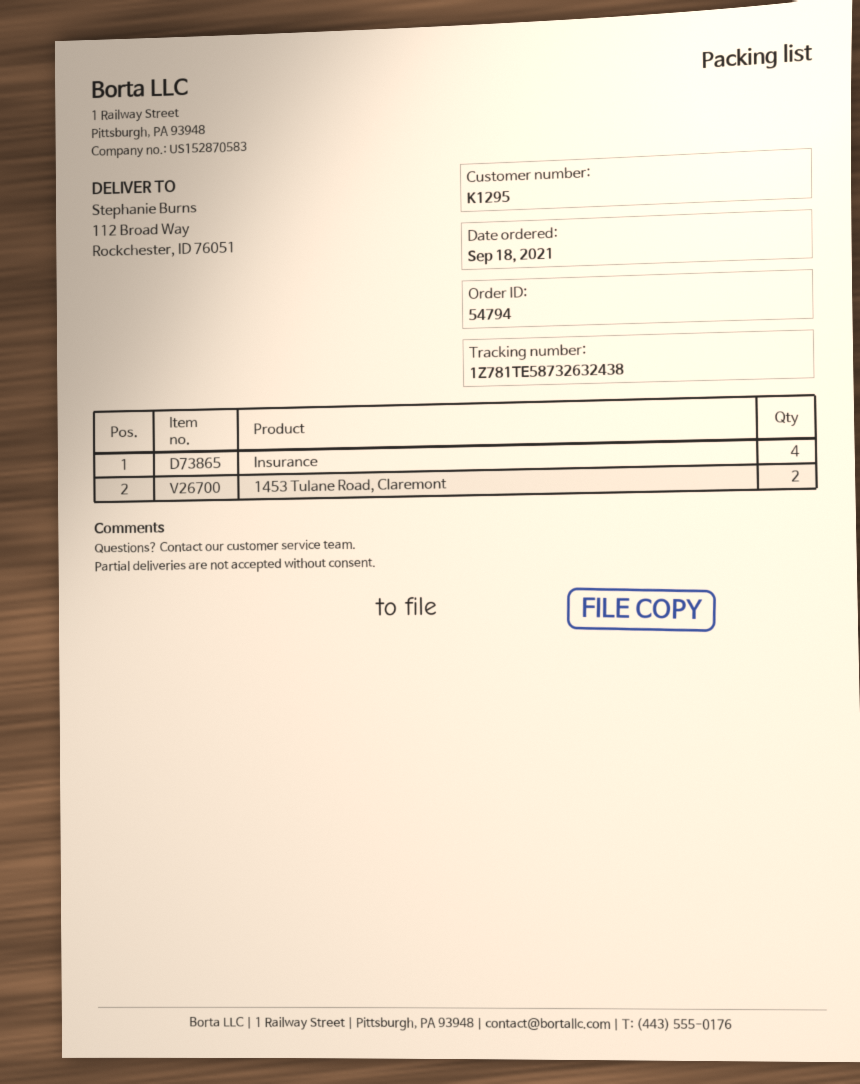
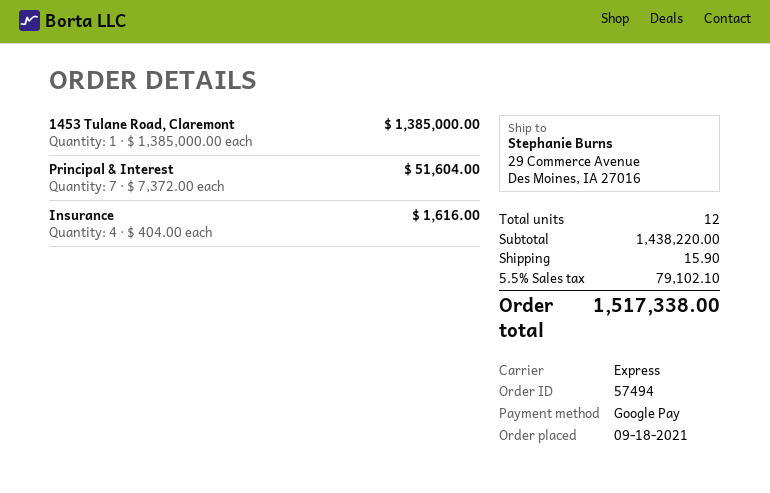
order number: 54794 -> 57494
ship to: 112 Broad Way, Rockchester, ID 76051 -> 29 Commerce Avenue, Des Moines, IA 27016
1453 Tulane Road, Claremont: 2 -> 1
Principal & Interest: none -> 7

